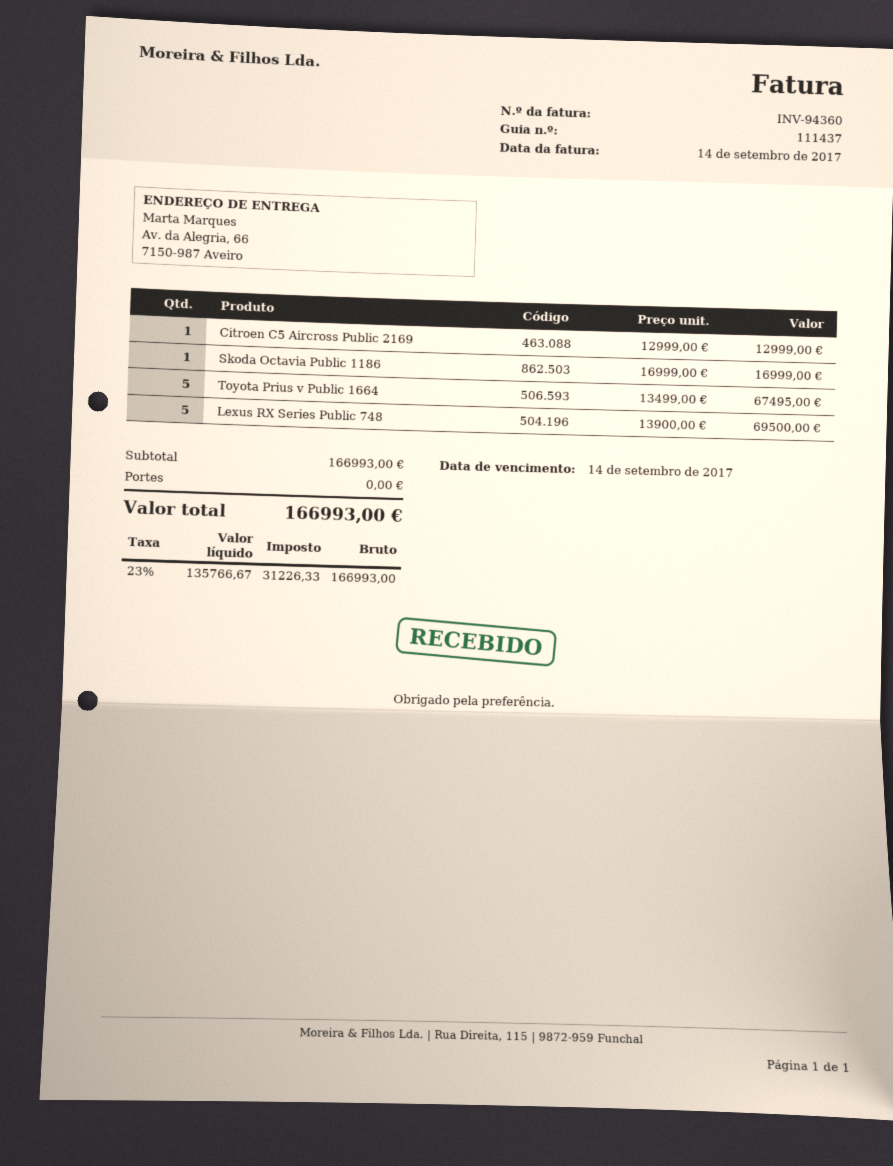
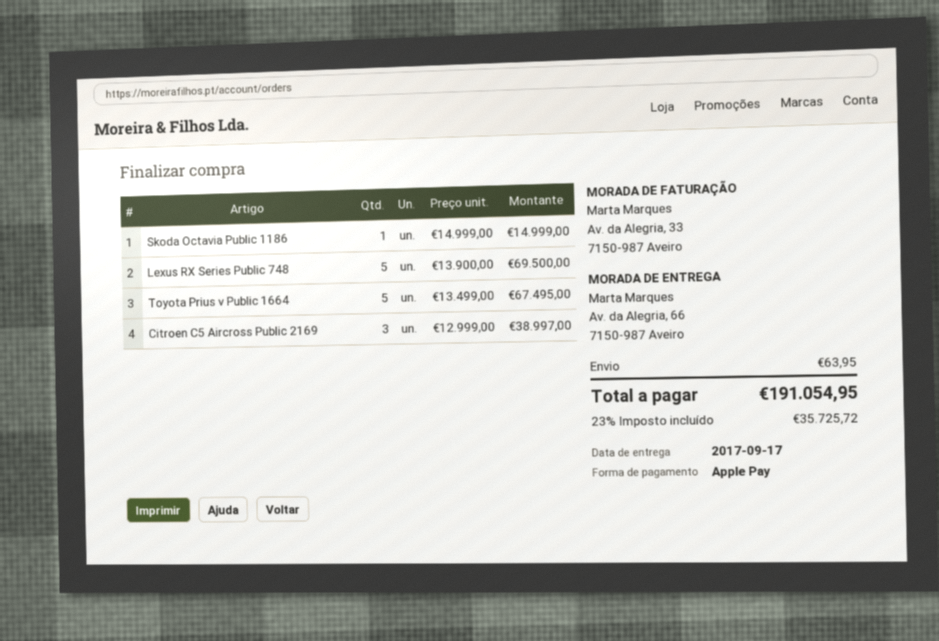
Citroen C5 Aircross Public 2169: 1 x 12999.00 = 12999.00 -> 3 x 12999.00 = 38997.00
Skoda Octavia Public 1186: 1 x 16999.00 = 16999.00 -> 1 x 14999.00 = 14999.00
shipping: 0.00 -> 63.95
tax: 23% = 31226.33 -> 23% = 35725.72
total: 166993.00 -> 191054.95

